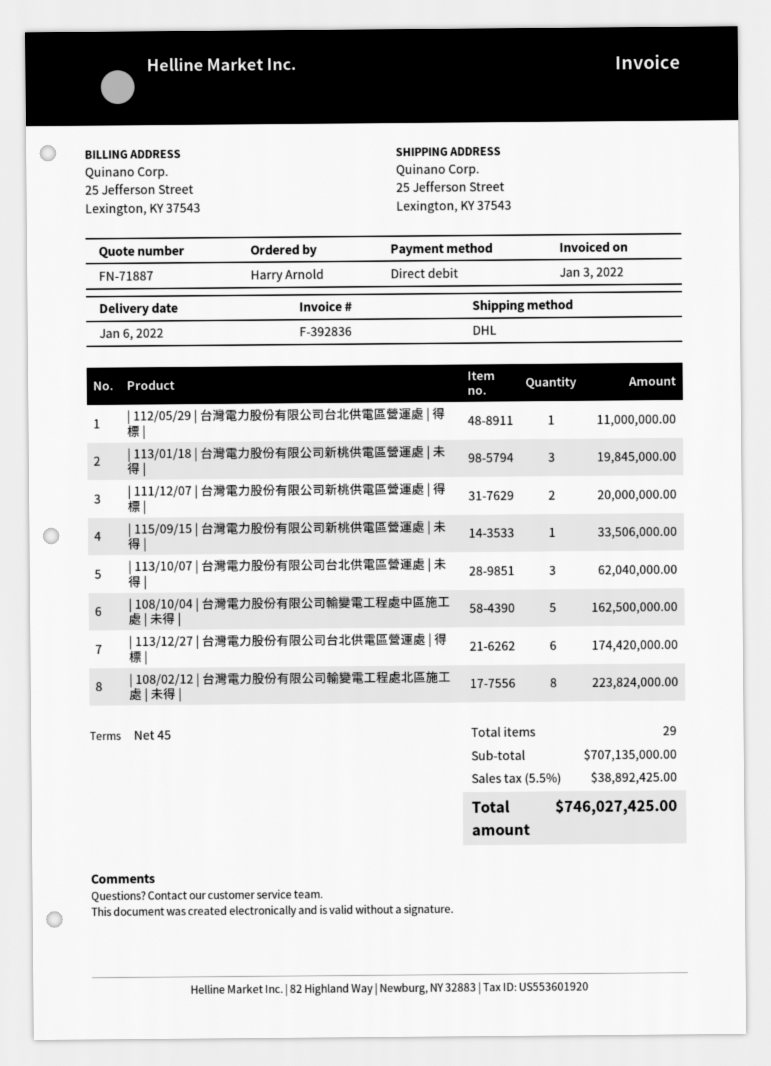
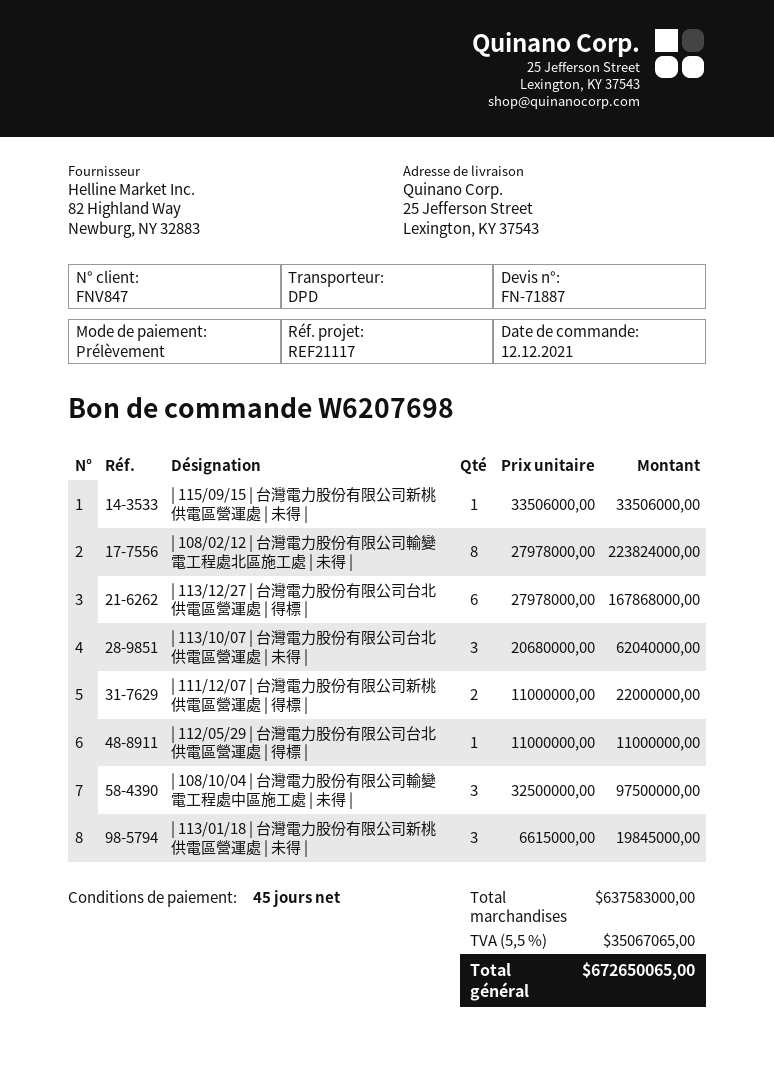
shipping method: DHL -> DPD
| 111/12/07 | 台灣電力股份有限公司新桃供電區營運處 | 得標 |: 2 for 20000000.00 -> 2 for 22000000.00
| 108/10/04 | 台灣電力股份有限公司輸變電工程處中區施工處 | 未得 |: 5 for 162500000.00 -> 3 for 97500000.00
| 113/12/27 | 台灣電力股份有限公司台北供電區營運處 | 得標 |: 6 for 174420000.00 -> 6 for 167868000.00
subtotal: 707135000.00 -> 637583000.00
tax: 5.5% = 38892425.00 -> 5.5% = 35067065.00
total: 746027425.00 -> 672650065.00

